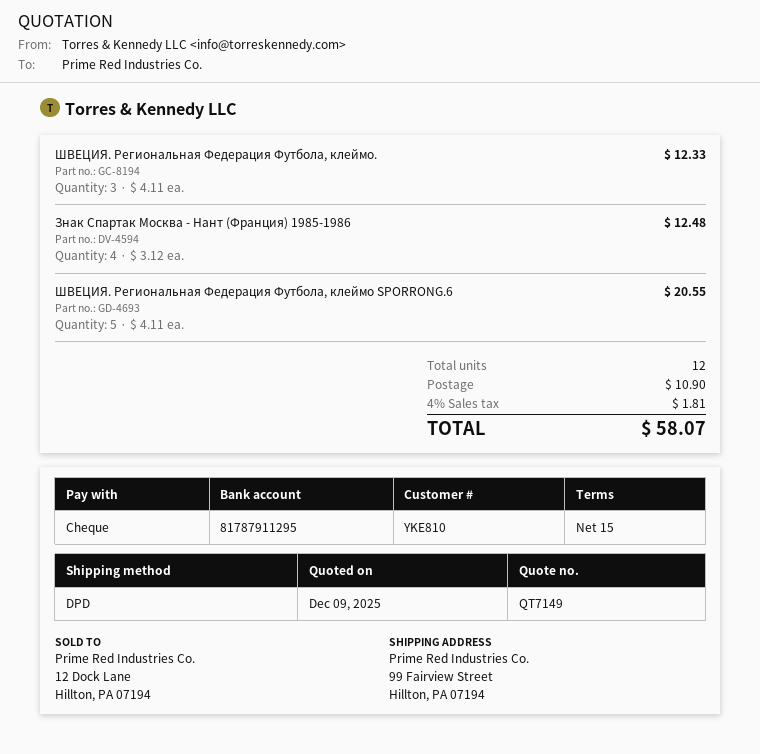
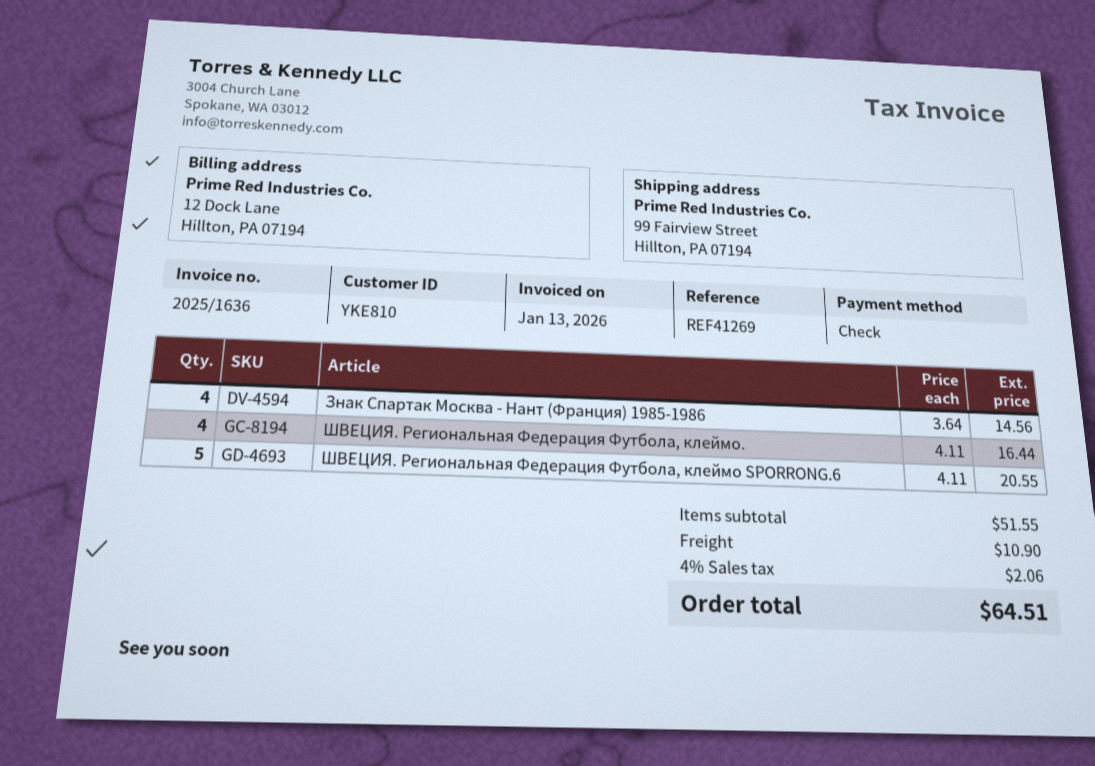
ШВЕЦИЯ. Региональная Федерация Футбола, клеймо.: 3 x 4.11 = 12.33 -> 4 x 4.11 = 16.44
Знак Спартак Москва - Нант (Франция) 1985-1986: 4 x 3.12 = 12.48 -> 4 x 3.64 = 14.56
tax: 4% = 1.81 -> 4% = 2.06
total: 58.07 -> 64.51

